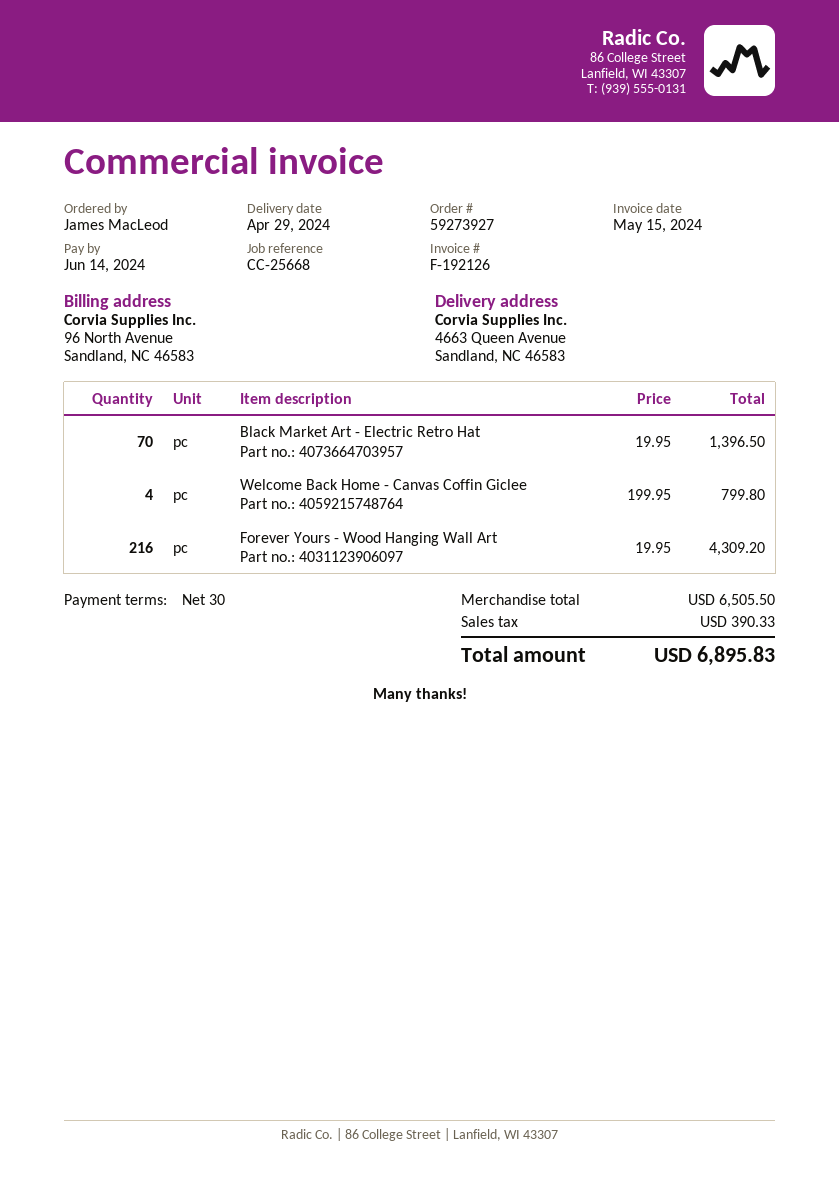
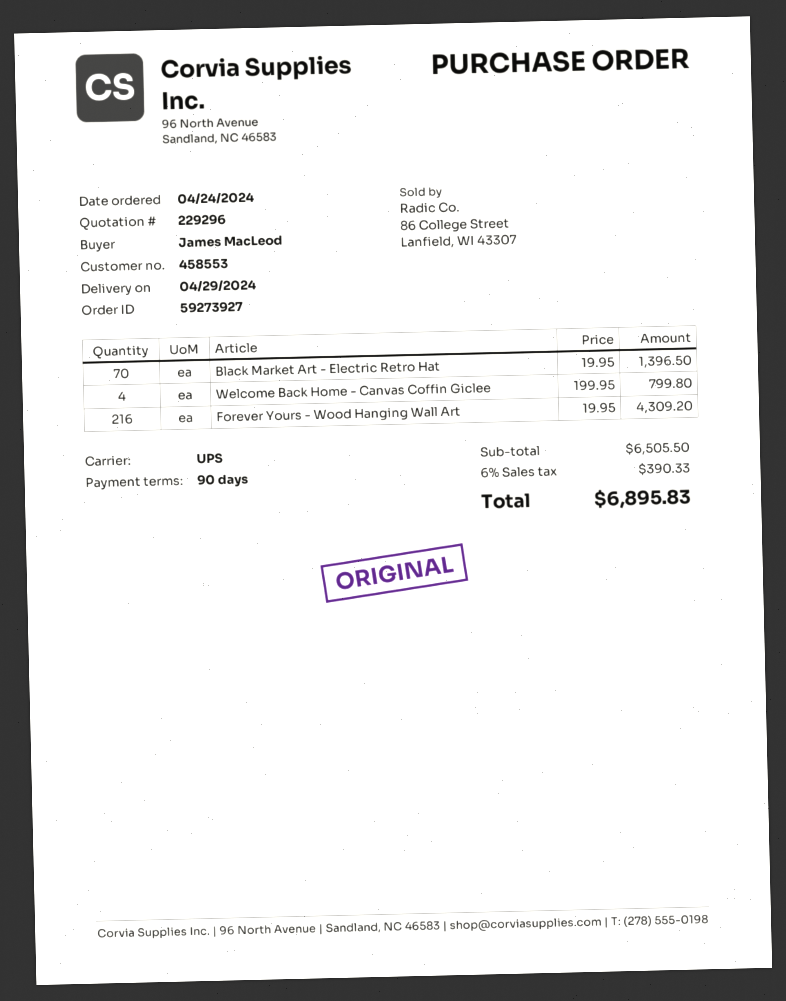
payment terms: 30 days -> 90 days

